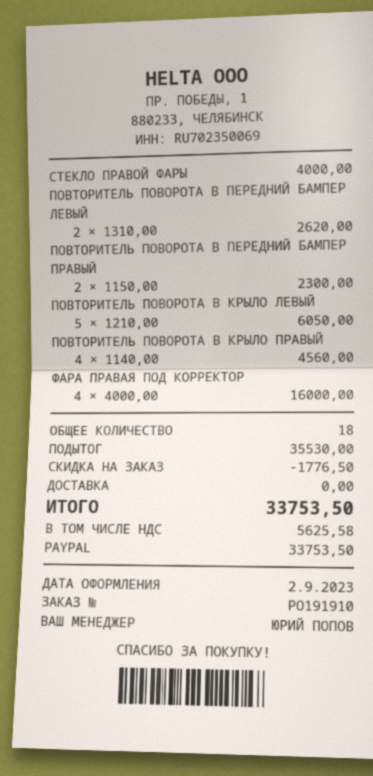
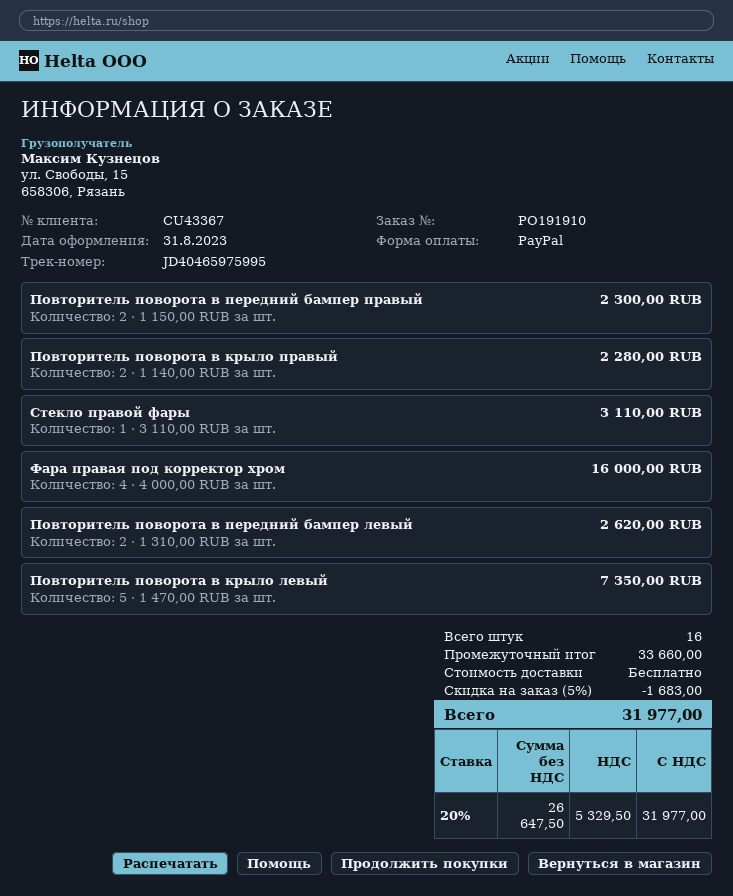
order date: 2023-09-02 -> 2023-08-31
СТЕКЛО ПРАВОЙ ФАРЫ: 1 x 4000.00 = 4000.00 -> 1 x 3110.00 = 3110.00
ПОВТОРИТЕЛЬ ПОВОРОТА В КРЫЛО ЛЕВЫЙ: 5 x 1210.00 = 6050.00 -> 5 x 1470.00 = 7350.00
ПОВТОРИТЕЛЬ ПОВОРОТА В КРЫЛО ПРАВЫЙ: 4 x 1140.00 = 4560.00 -> 2 x 1140.00 = 2280.00
total quantity: 18 -> 16
subtotal: 35530.00 -> 33660.00
discount: 1776.50 -> 1683.00
tax: 5625.58 -> 5329.50
total: 33753.50 -> 31977.00

